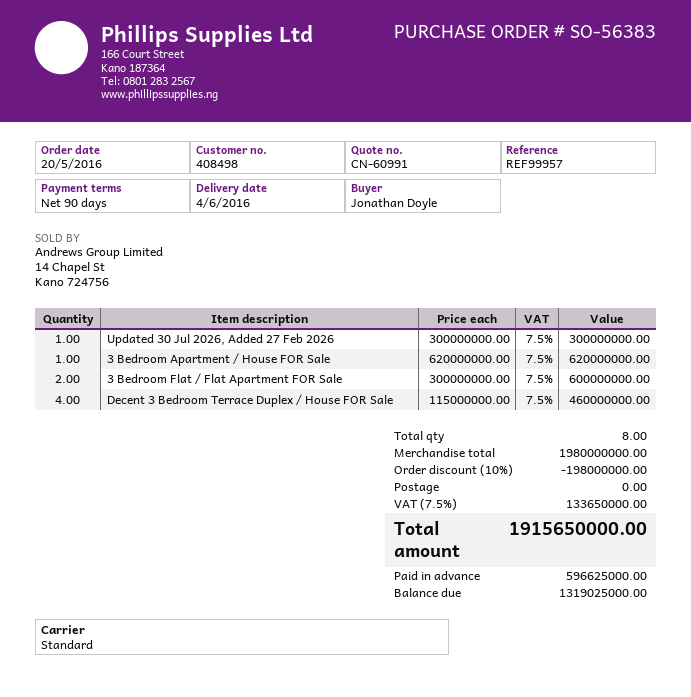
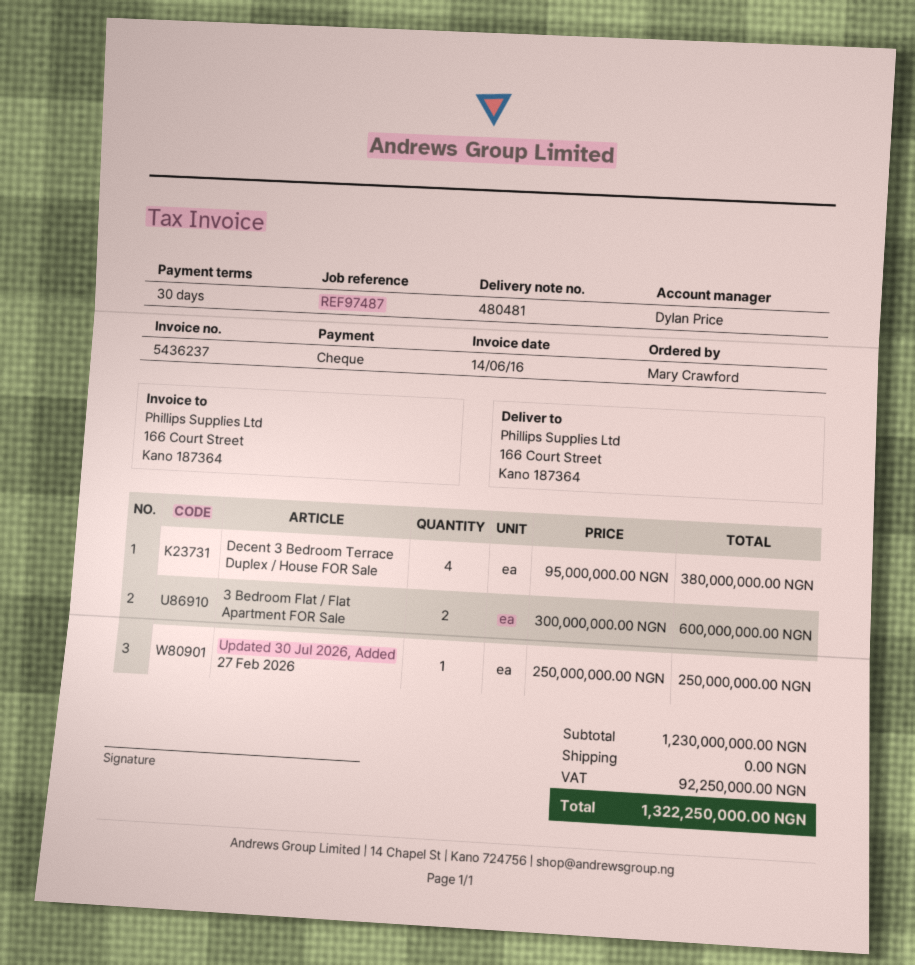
payment terms: 90 days -> 30 days
reference: REF99957 -> REF97487
ordered by: Jonathan Doyle -> Mary Crawford
Updated 30 Jul 2026, Added 27 Feb 2026: 1 x 300000000.00 = 300000000.00 -> 1 x 250000000.00 = 250000000.00
3 Bedroom Apartment / House FOR Sale: 1 x 620000000.00 = 620000000.00 -> none
Decent 3 Bedroom Terrace Duplex / House FOR Sale: 4 x 115000000.00 = 460000000.00 -> 4 x 95000000.00 = 380000000.00
subtotal: 1980000000.00 -> 1230000000.00
discount: 10% = 198000000.00 -> none
tax: 133650000.00 -> 92250000.00
total: 1915650000.00 -> 1322250000.00

